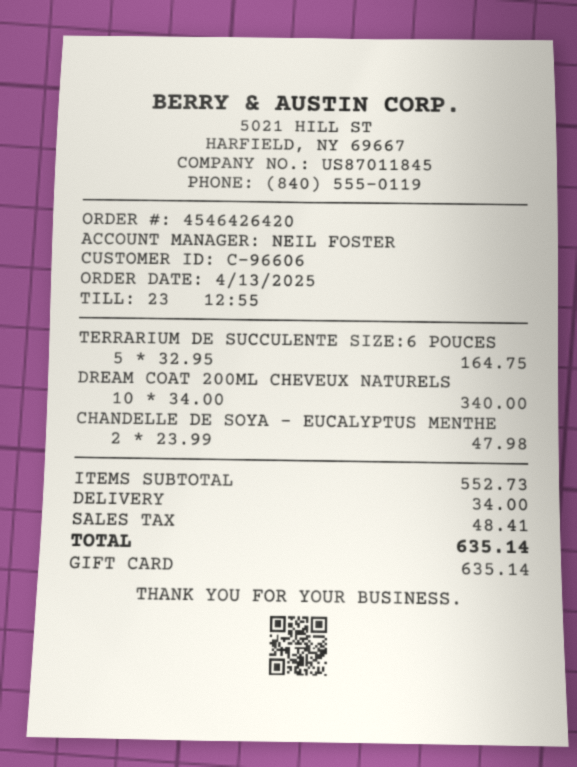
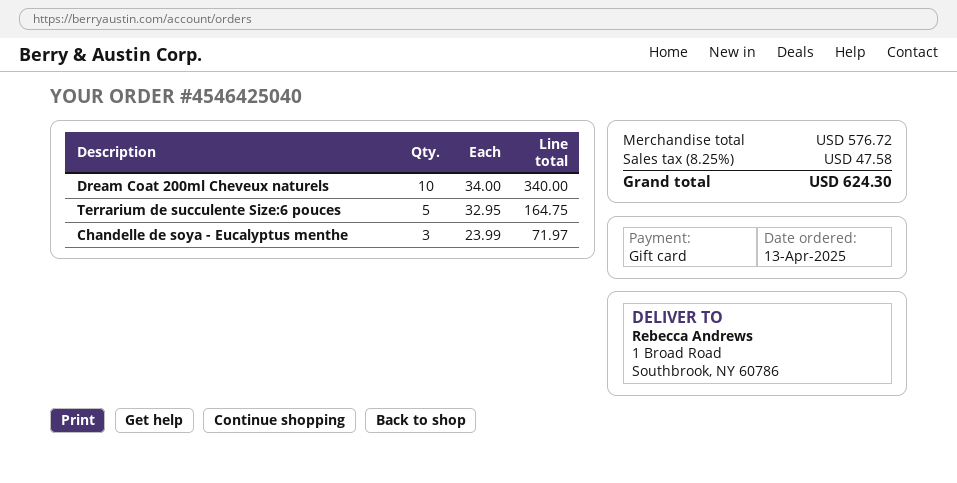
order number: 4546426420 -> 4546425040
CHANDELLE DE SOYA - EUCALYPTUS MENTHE: 2 x 23.99 = 47.98 -> 3 x 23.99 = 71.97
subtotal: 552.73 -> 576.72
shipping: 34.00 -> none
tax: 48.41 -> 47.58
total: 635.14 -> 624.30

